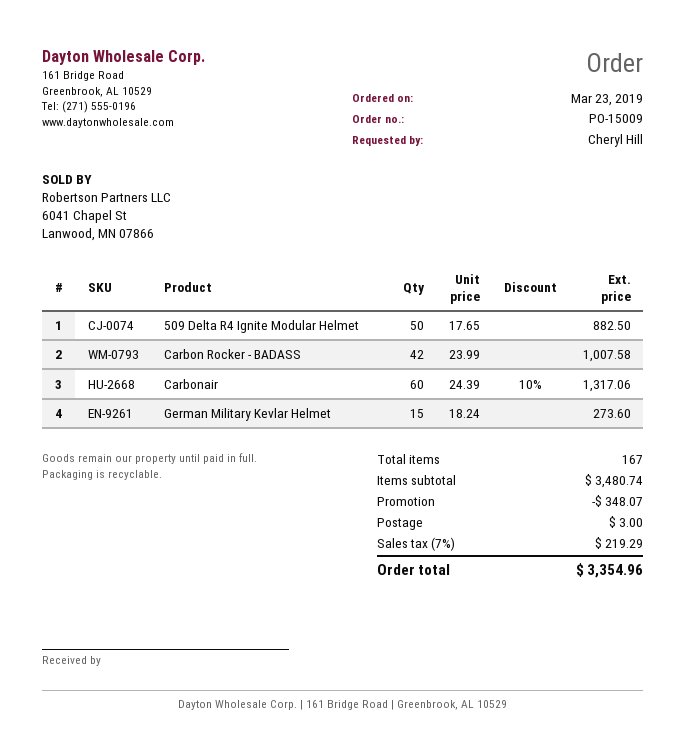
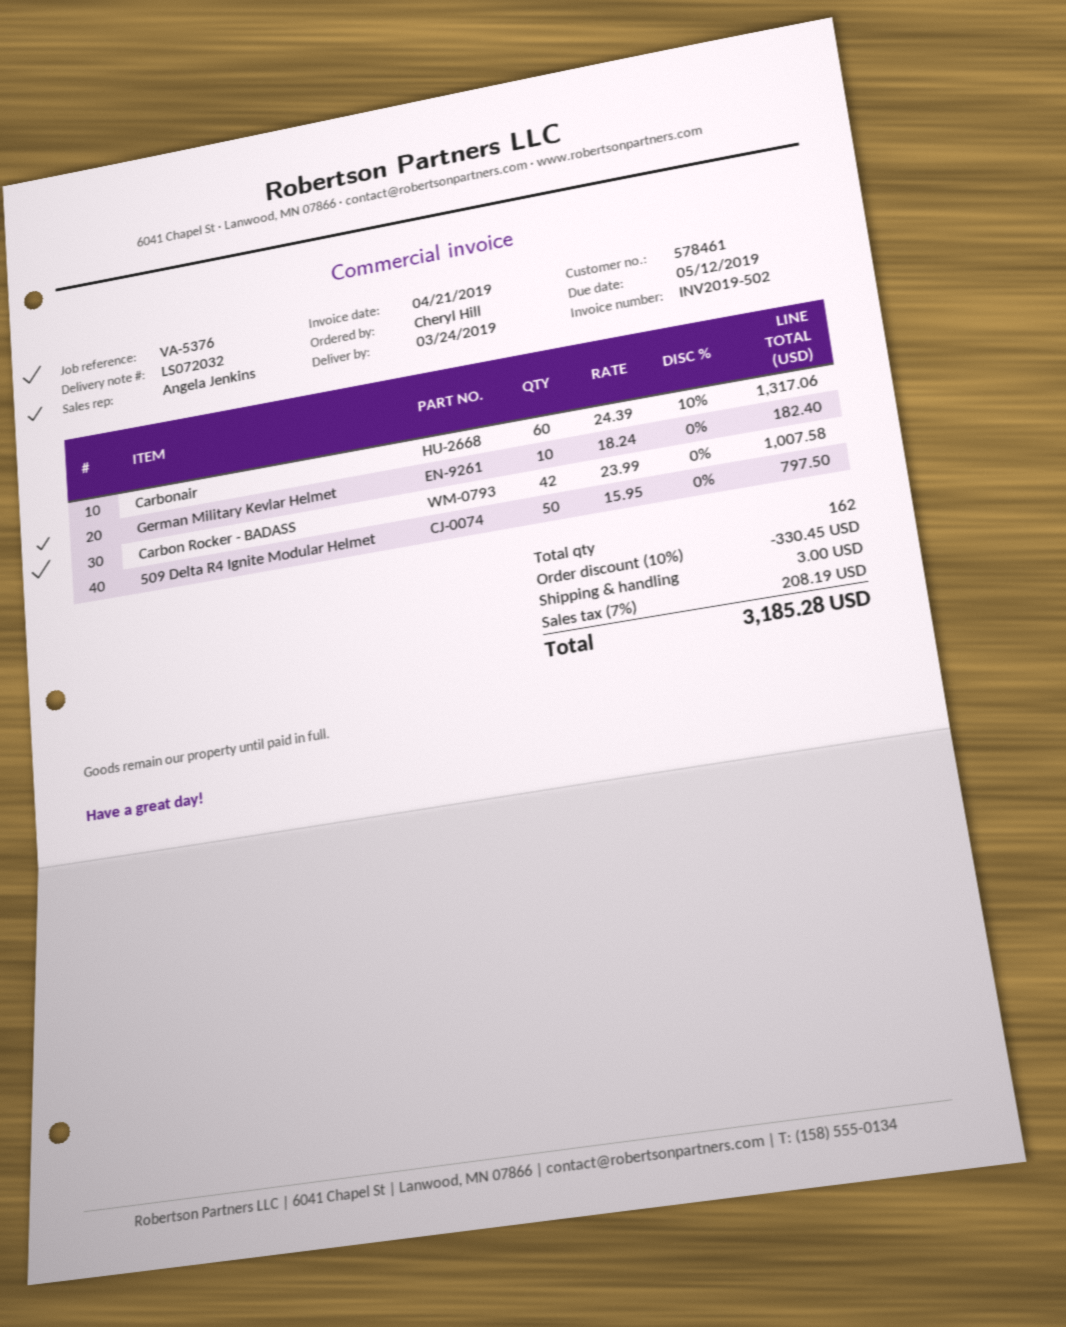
509 Delta R4 Ignite Modular Helmet: 50 x 17.65 = 882.50 -> 50 x 15.95 = 797.50
German Military Kevlar Helmet: 15 x 18.24 = 273.60 -> 10 x 18.24 = 182.40
total quantity: 167 -> 162
discount: 348.07 -> 330.45
tax: 7% = 219.29 -> 7% = 208.19
total: 3354.96 -> 3185.28

